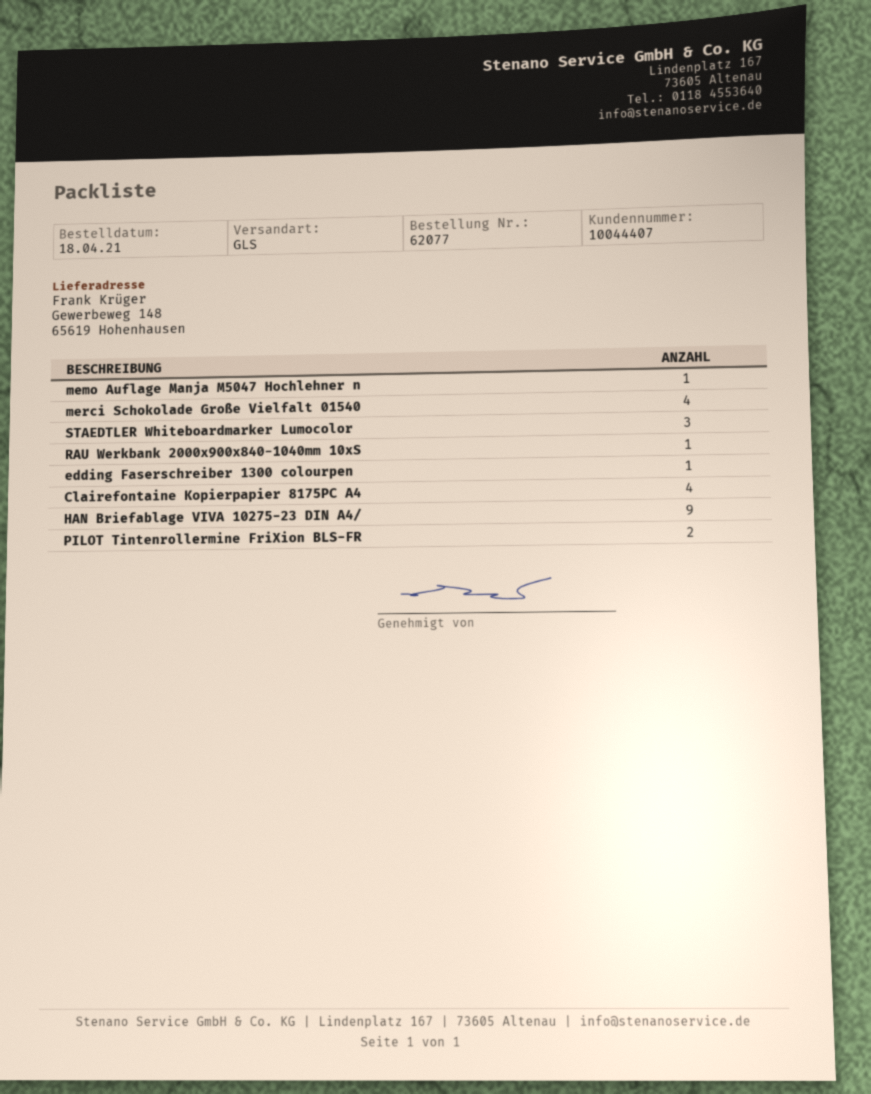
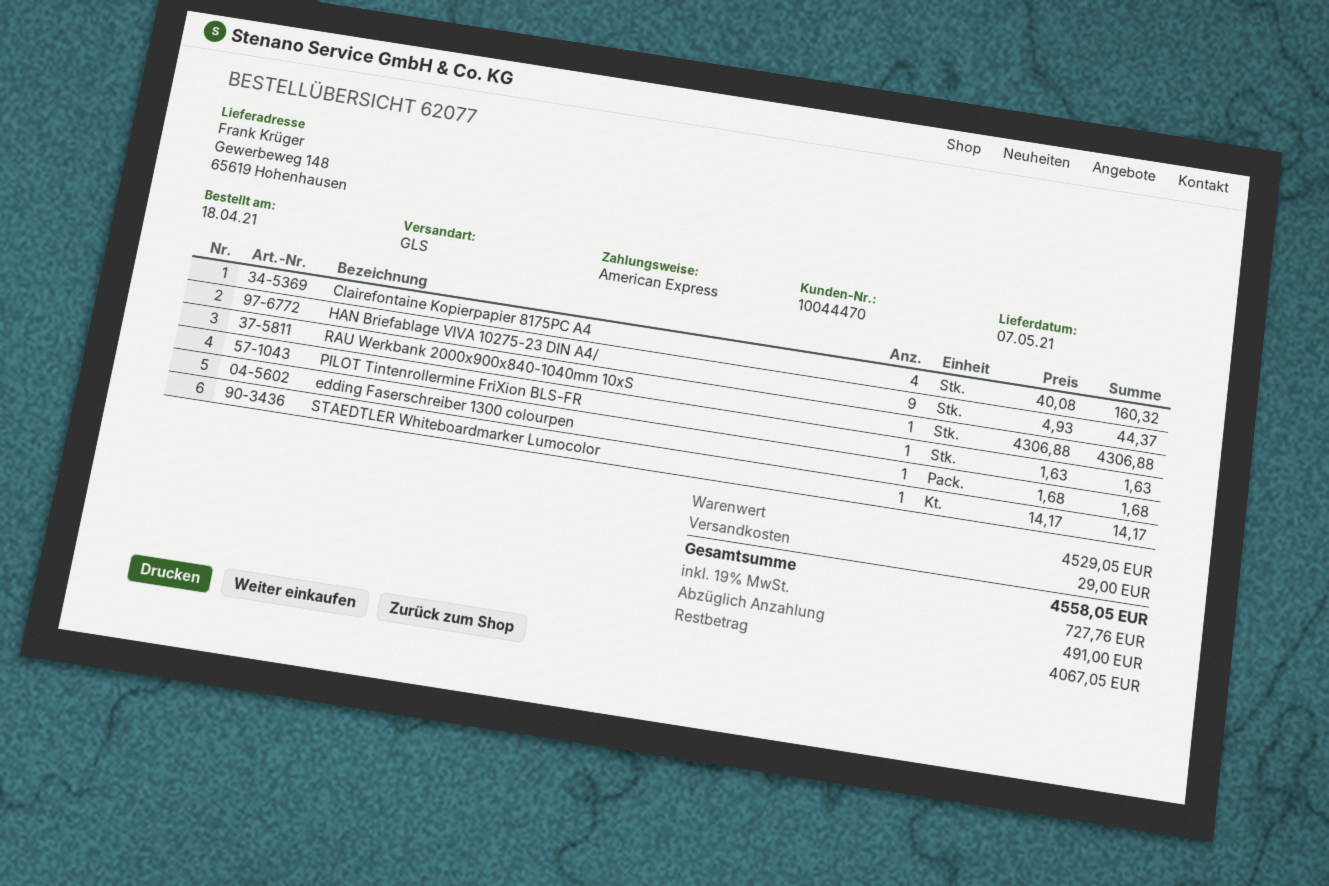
customer number: 10044407 -> 10044470
memo Auflage Manja M5047 Hochlehner n: 1 -> none
merci Schokolade Große Vielfalt 01540: 4 -> none
STAEDTLER Whiteboardmarker Lumocolor: 3 -> 1
PILOT Tintenrollermine FriXion BLS-FR: 2 -> 1

